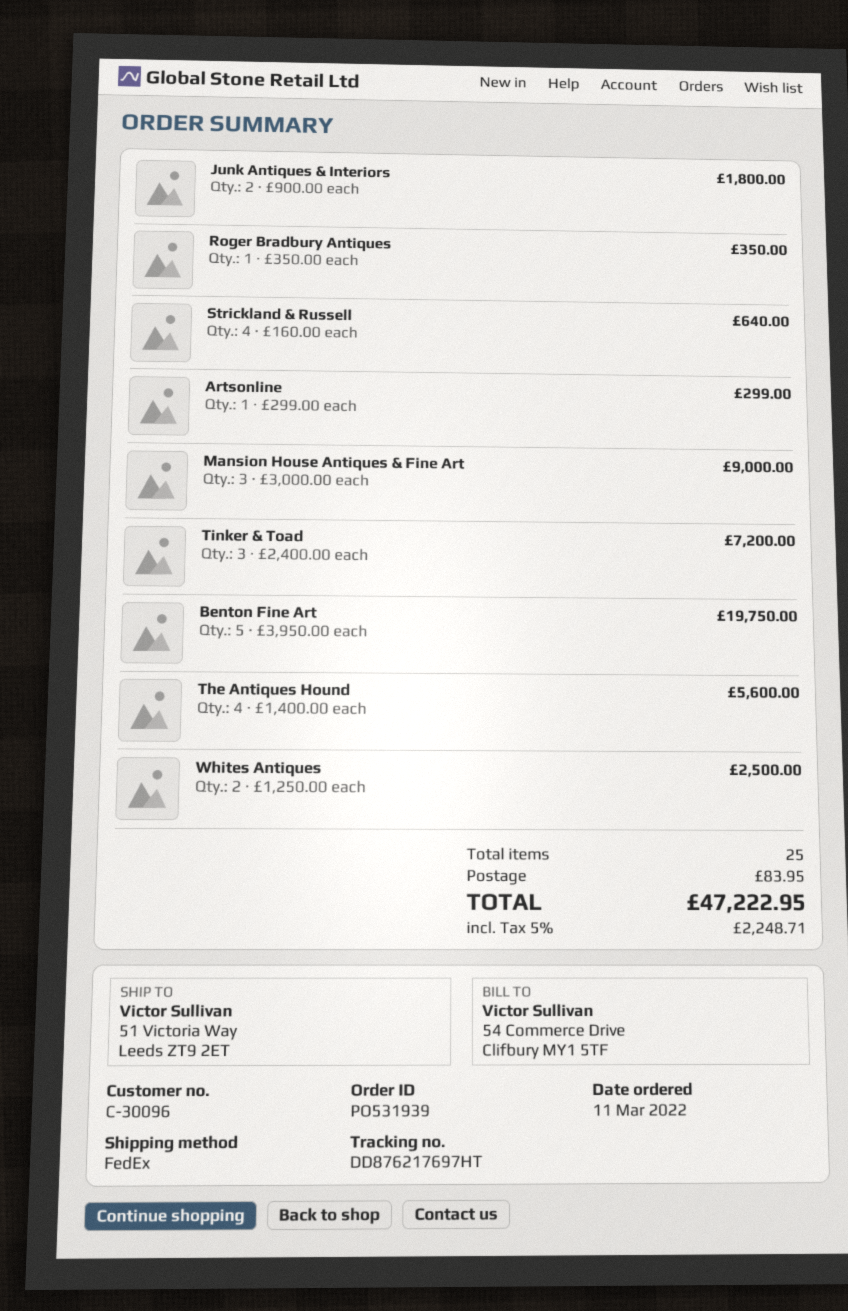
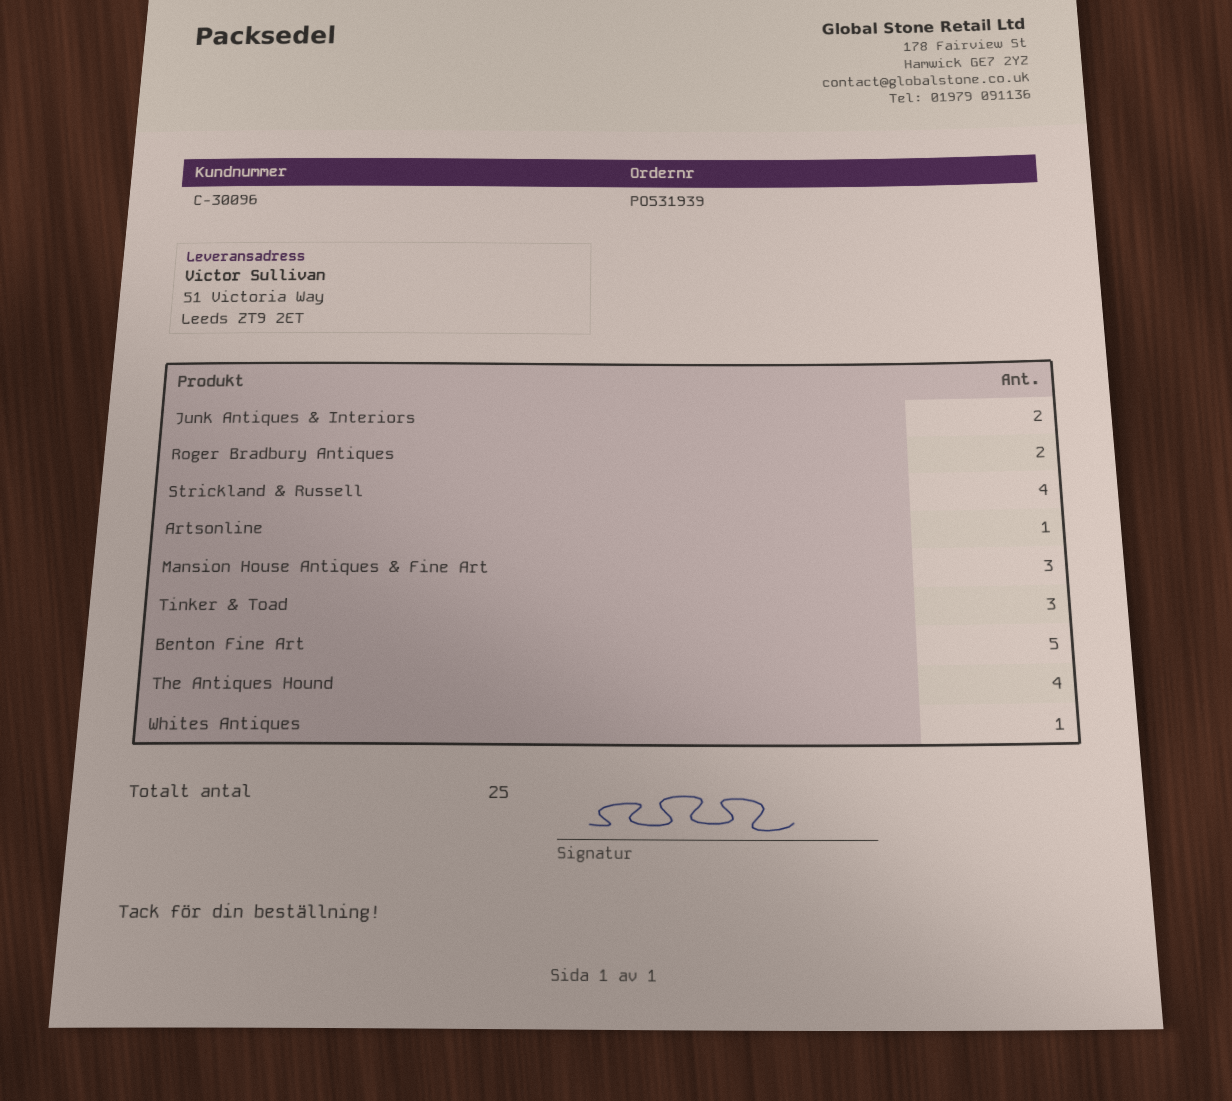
Roger Bradbury Antiques: 1 -> 2
Whites Antiques: 2 -> 1

